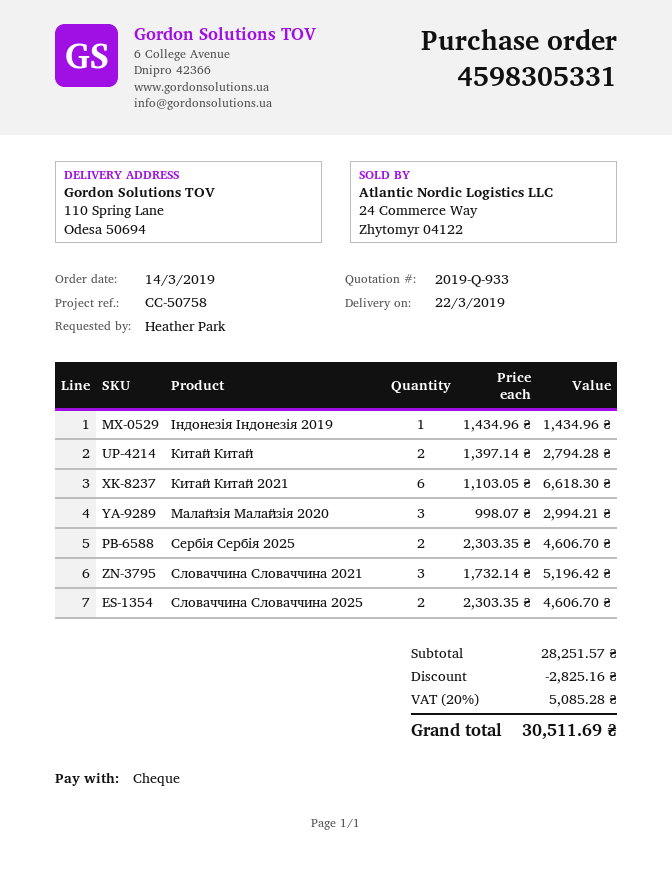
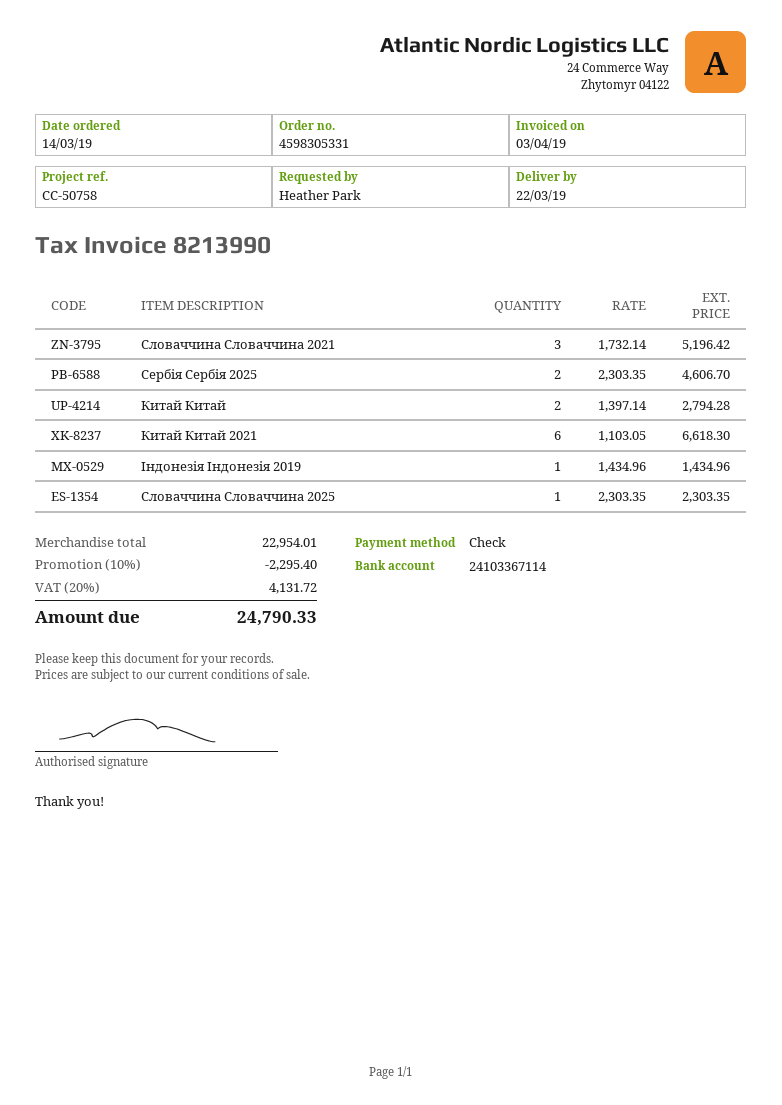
Малайзія Малайзія 2020: 3 x 998.07 = 2994.21 -> none
Словаччина Словаччина 2025: 2 x 2303.35 = 4606.70 -> 1 x 2303.35 = 2303.35
subtotal: 28251.57 -> 22954.01
discount: 2825.16 -> 2295.40
tax: 20% = 5085.28 -> 20% = 4131.72
total: 30511.69 -> 24790.33

